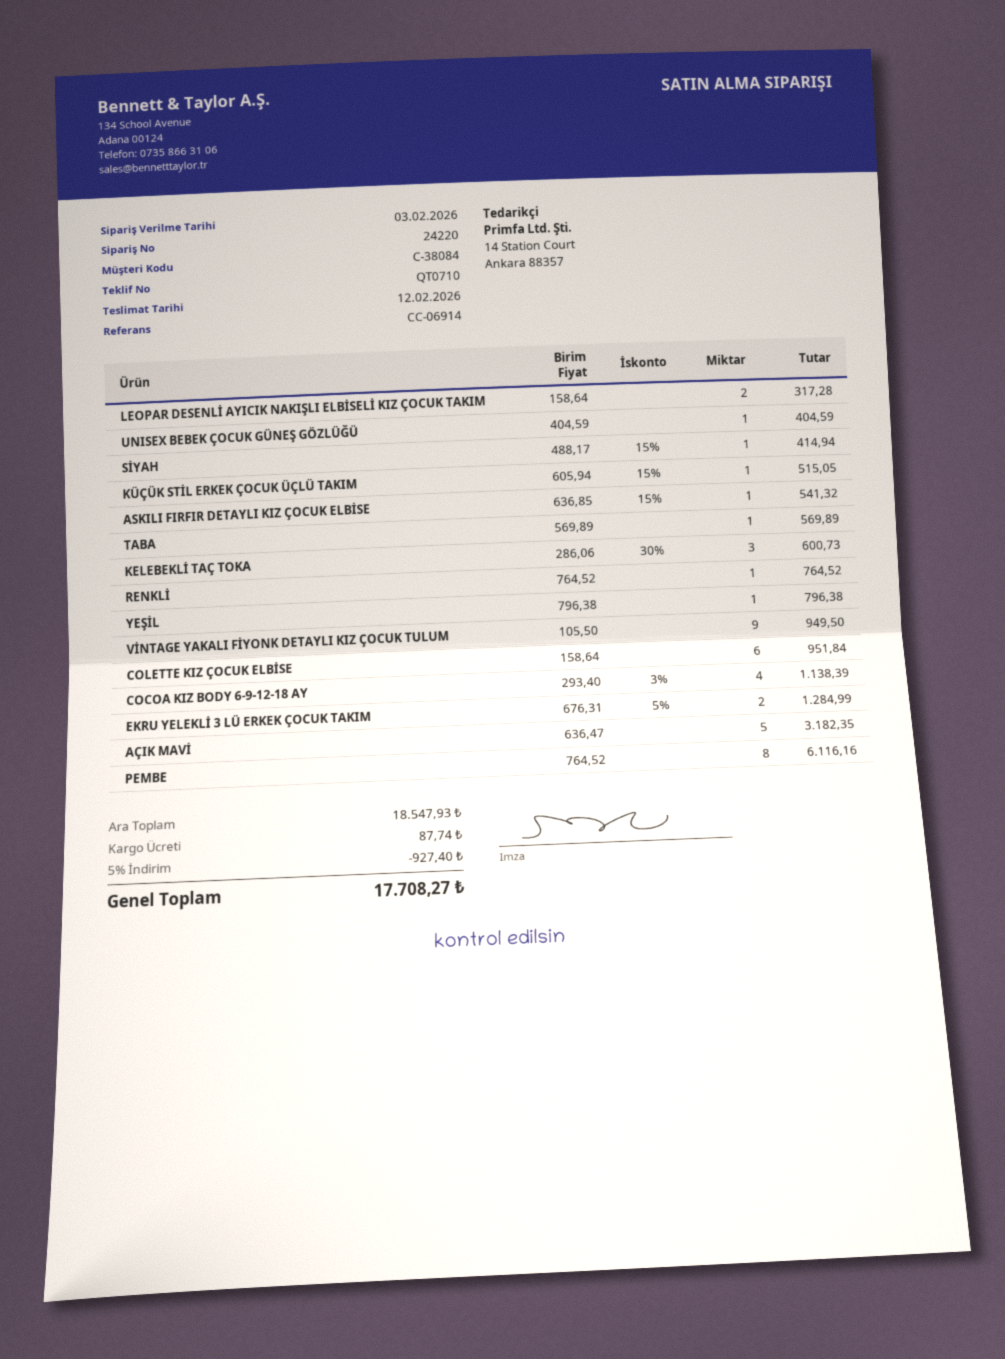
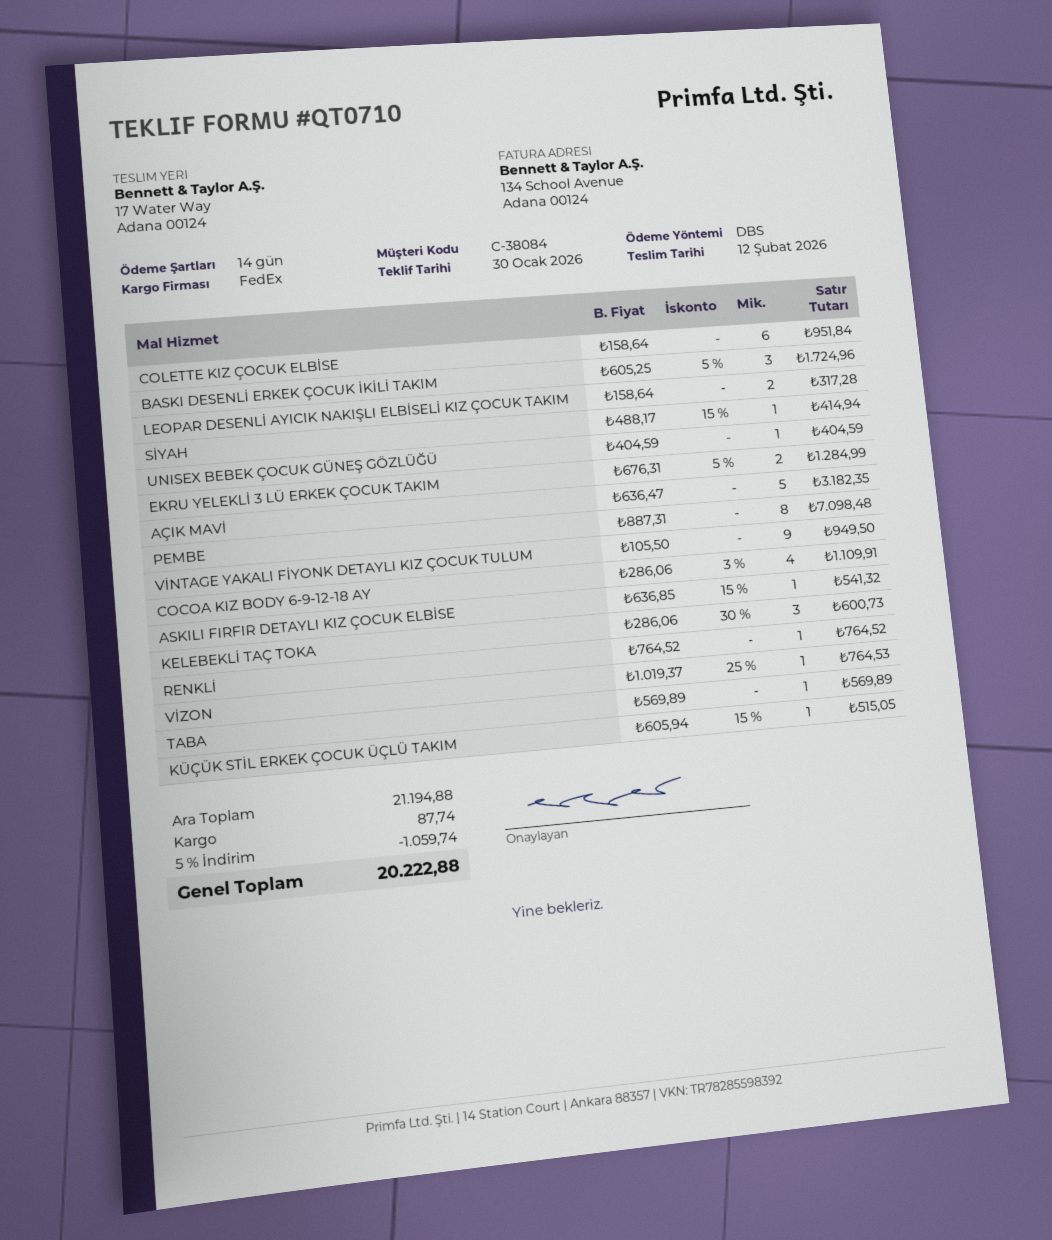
YEŞİL: 1 x 796.38 = 796.38 -> none
COCOA KIZ BODY 6-9-12-18 AY: 4 x 293.40 - 3% = 1138.39 -> 4 x 286.06 - 3% = 1109.91
PEMBE: 8 x 764.52 = 6116.16 -> 8 x 887.31 = 7098.48
BASKI DESENLİ ERKEK ÇOCUK İKİLİ TAKIM: none -> 3 x 605.25 - 5% = 1724.96
VİZON: none -> 1 x 1019.37 - 25% = 764.53
subtotal: 18547.93 -> 21194.88
discount: 5% = 927.40 -> 5% = 1059.74
total: 17708.27 -> 20222.88

